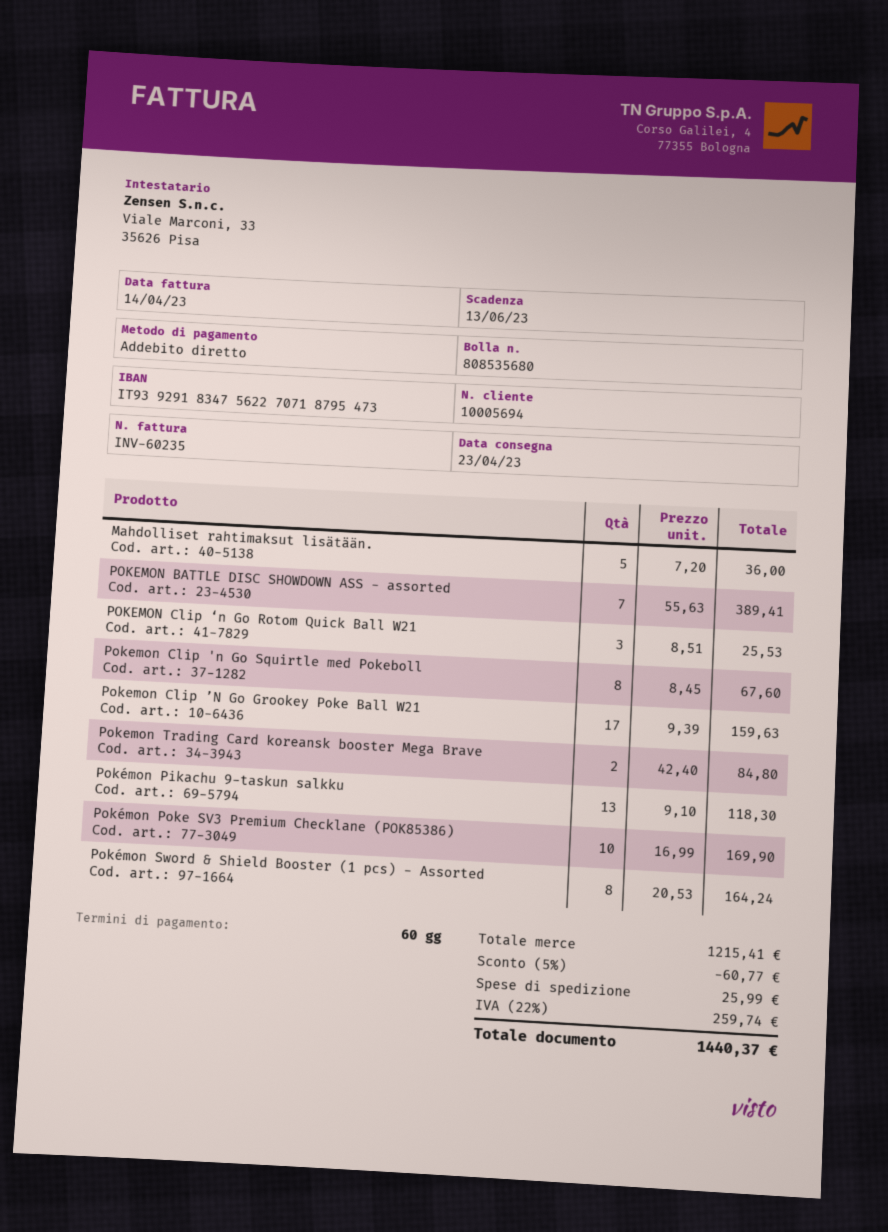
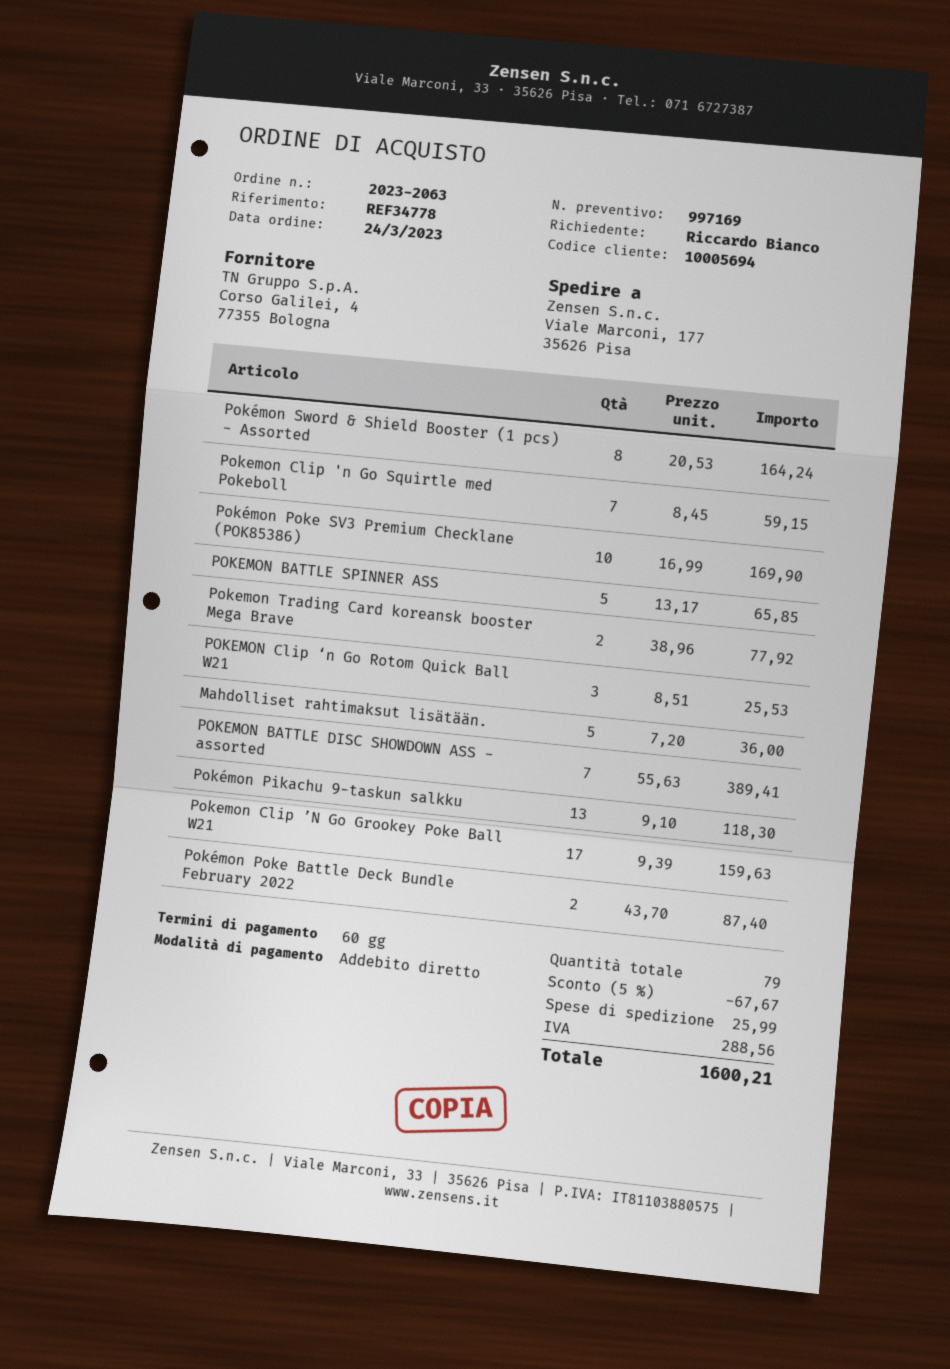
Pokemon Clip 'n Go Squirtle med Pokeboll: 8 x 8.45 = 67.60 -> 7 x 8.45 = 59.15
Pokemon Trading Card koreansk booster Mega Brave: 2 x 42.40 = 84.80 -> 2 x 38.96 = 77.92
POKEMON BATTLE SPINNER ASS: none -> 5 x 13.17 = 65.85
Pokémon Poke Battle Deck Bundle February 2022: none -> 2 x 43.70 = 87.40
discount: 5% = 60.77 -> 5% = 67.67
tax: 259.74 -> 288.56
total: 1440.37 -> 1600.21

